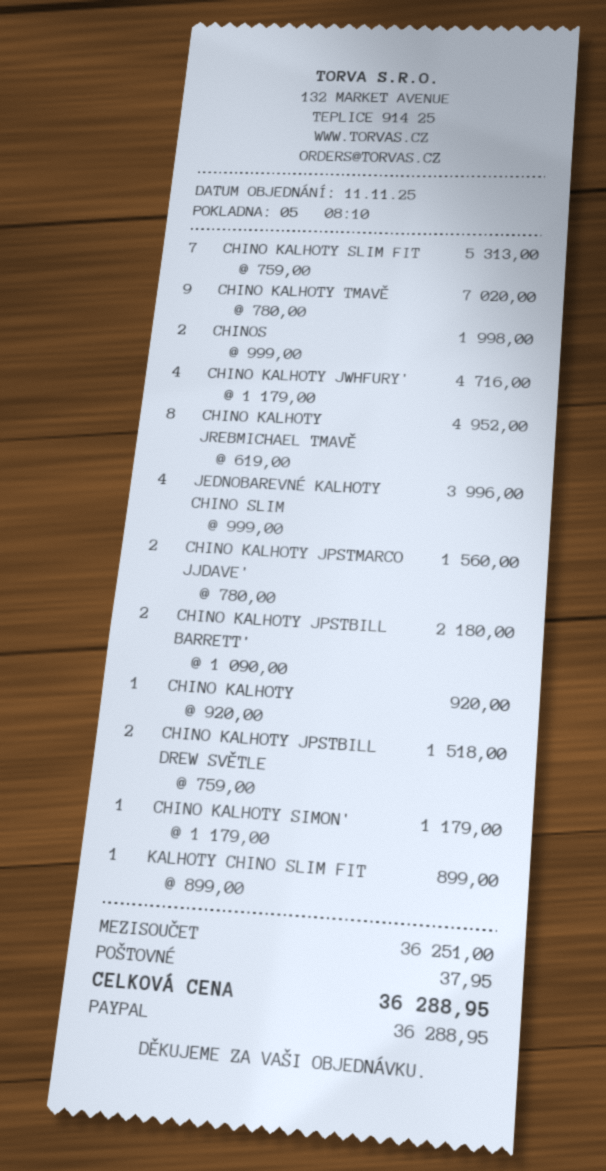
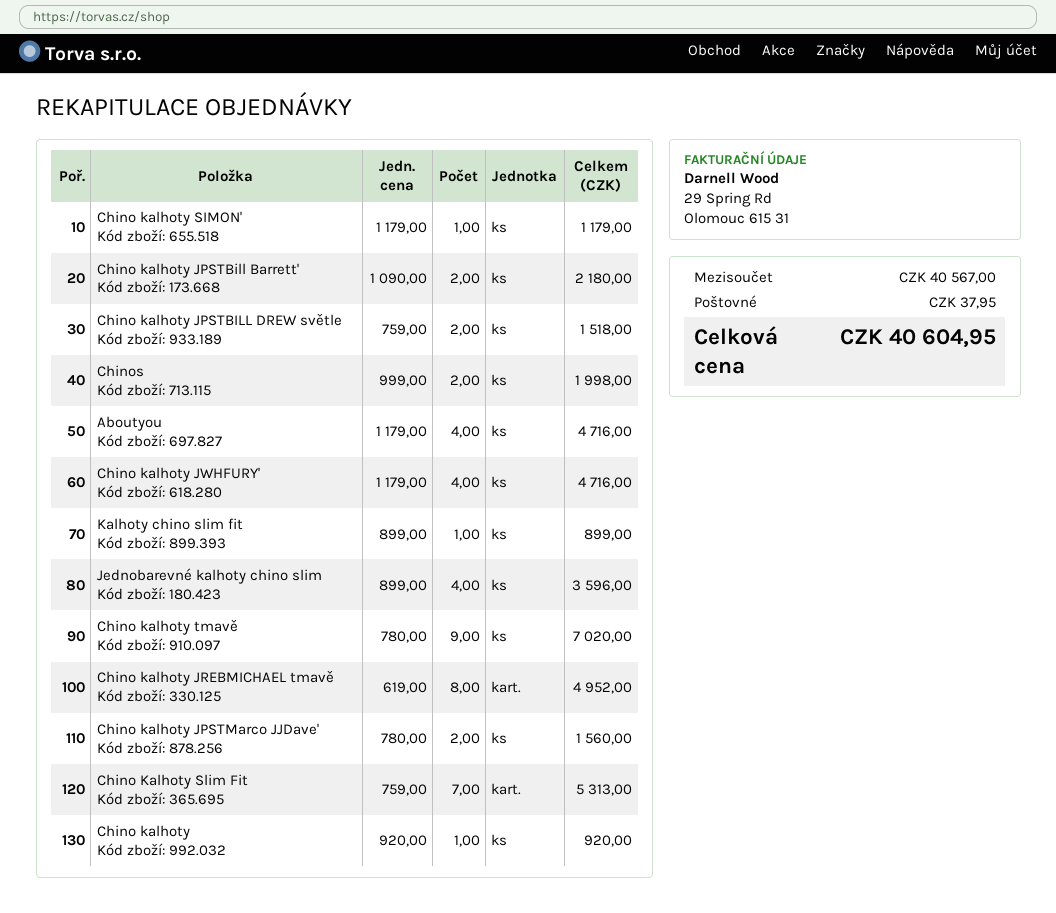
JEDNOBAREVNÉ KALHOTY CHINO SLIM: 4 x 999.00 = 3996.00 -> 4 x 899.00 = 3596.00
Aboutyou: none -> 4 x 1179.00 = 4716.00
subtotal: 36251.00 -> 40567.00
total: 36288.95 -> 40604.95

